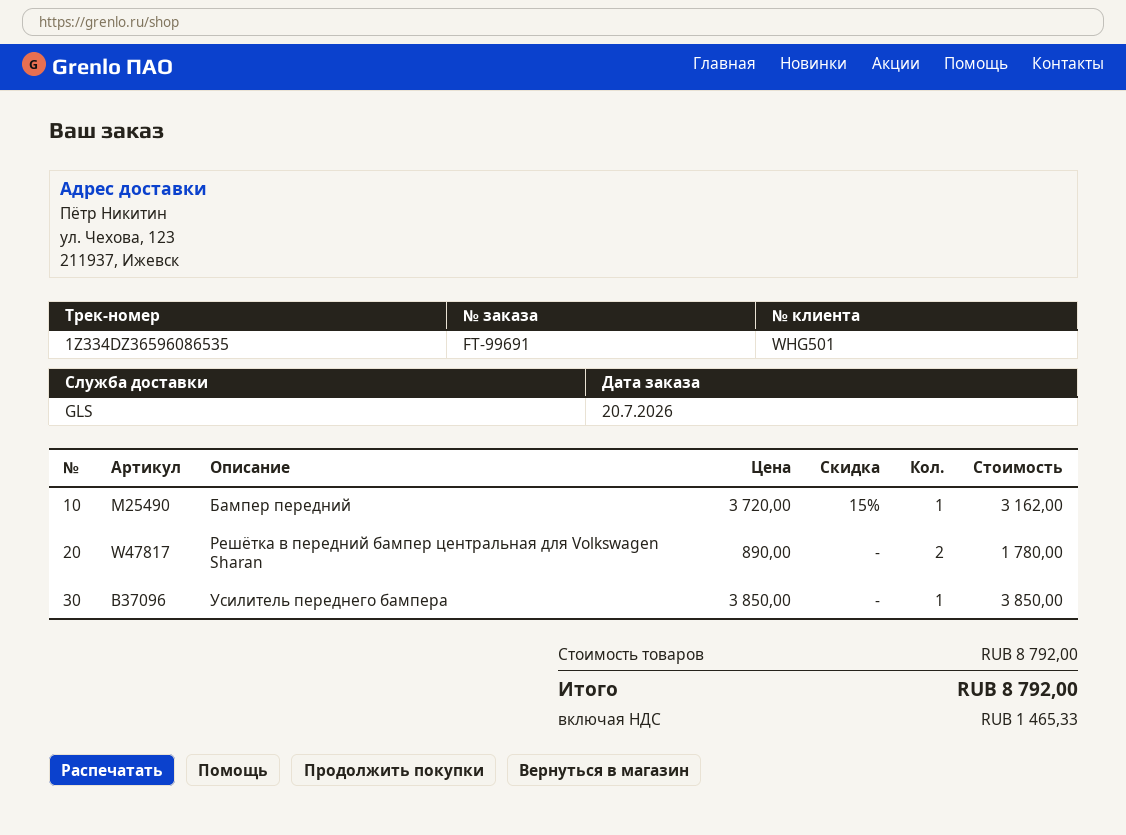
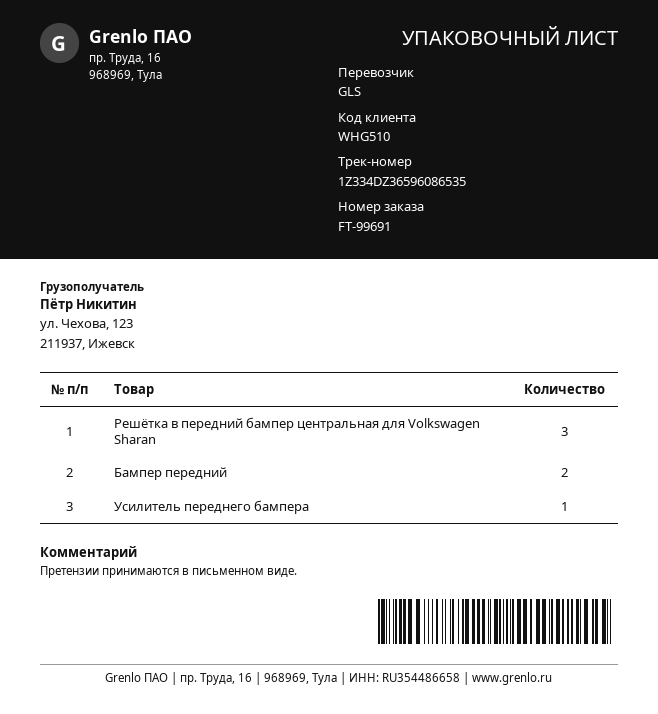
customer number: WHG501 -> WHG510
Бампер передний: 1 -> 2
Решётка в передний бампер центральная для Volkswagen Sharan: 2 -> 3

